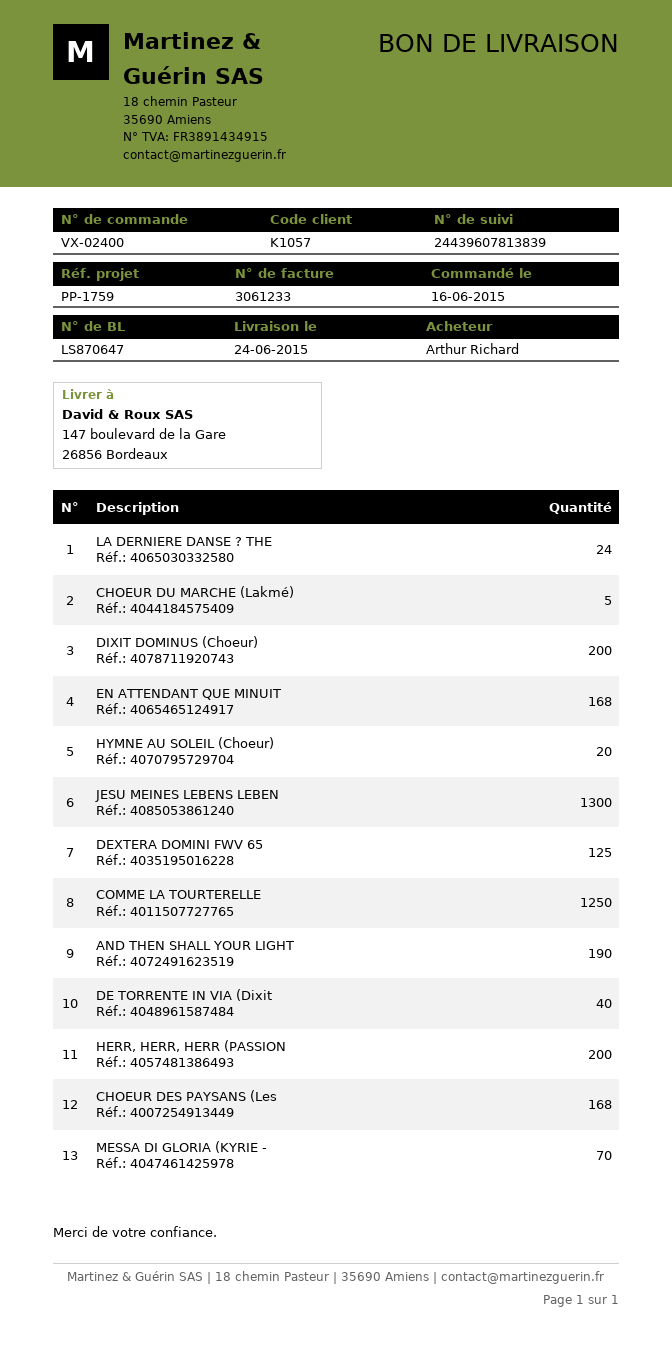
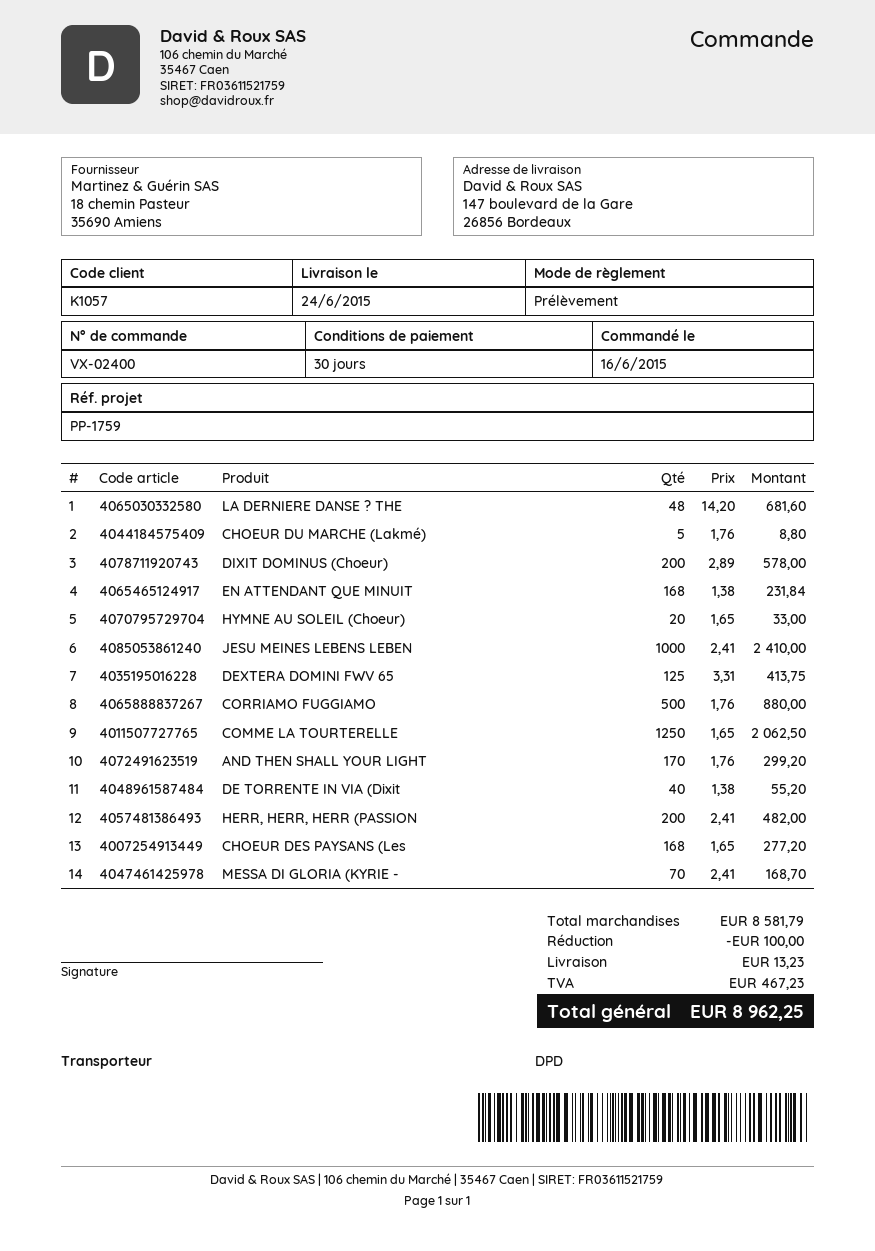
LA DERNIERE DANSE ? THE: 24 -> 48
JESU MEINES LEBENS LEBEN: 1300 -> 1000
AND THEN SHALL YOUR LIGHT: 190 -> 170
CORRIAMO FUGGIAMO: none -> 500

